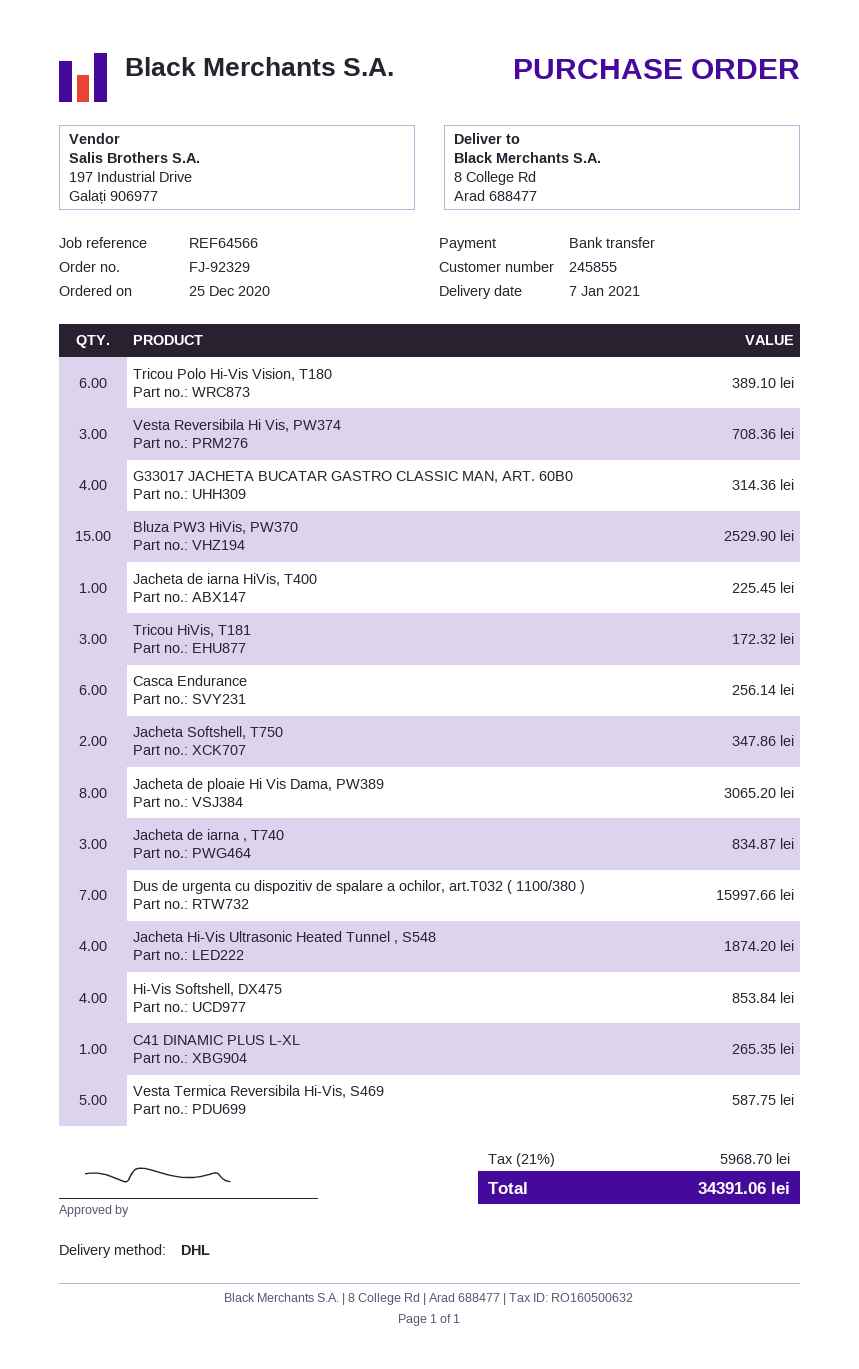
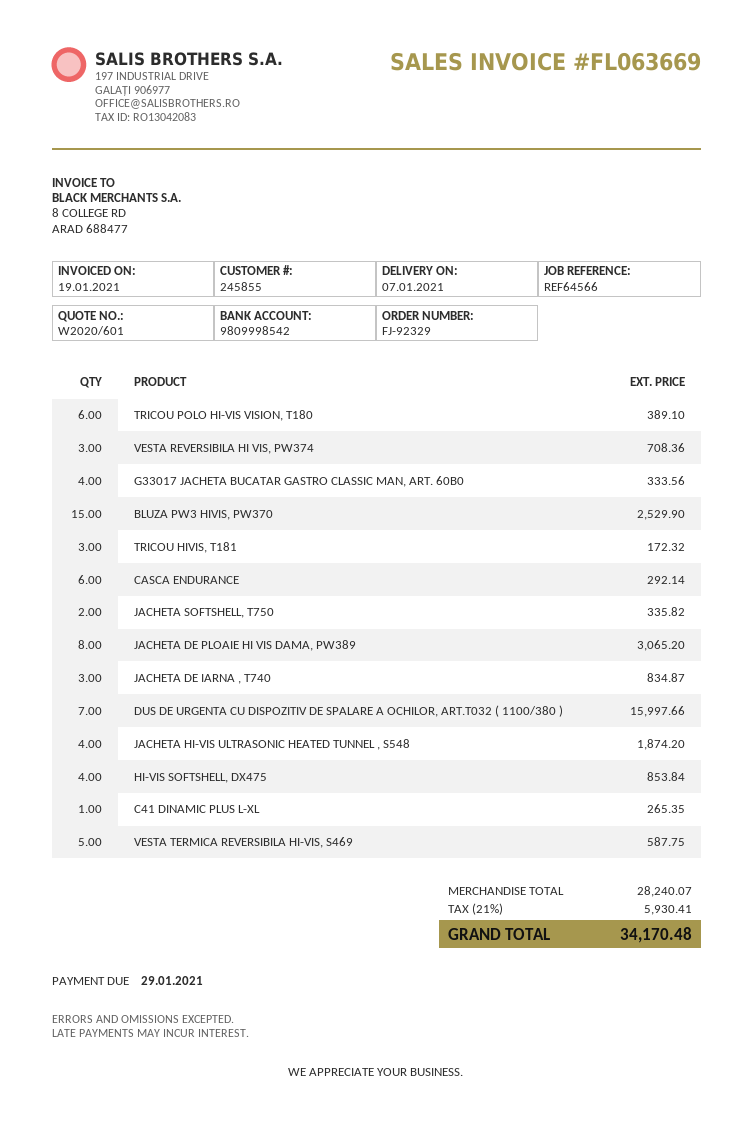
G33017 JACHETA BUCATAR GASTRO CLASSIC MAN, ART. 60B0: 4 for 314.36 -> 4 for 333.56
Jacheta de iarna HiVis, T400: 1 for 225.45 -> none
Casca Endurance: 6 for 256.14 -> 6 for 292.14
Jacheta Softshell, T750: 2 for 347.86 -> 2 for 335.82
tax: 21% = 5968.70 -> 21% = 5930.41
total: 34391.06 -> 34170.48

